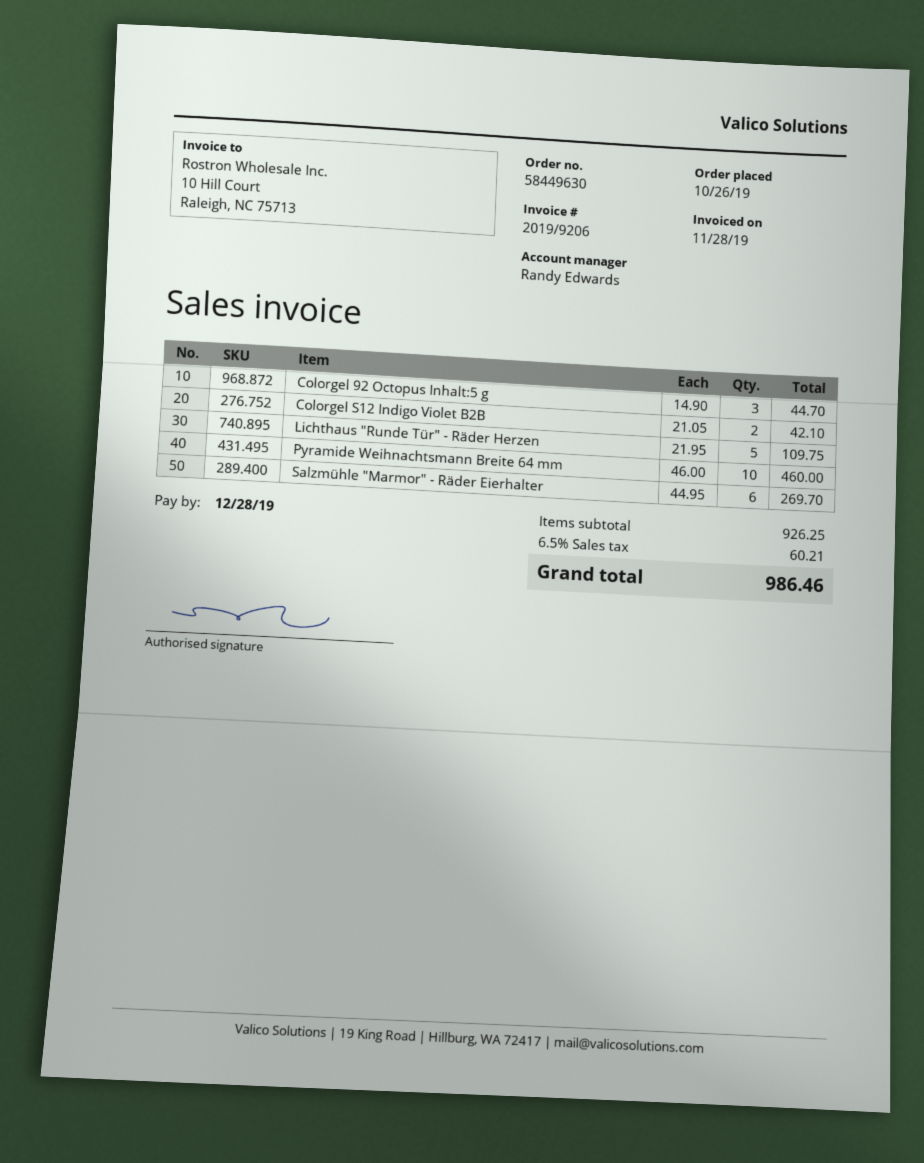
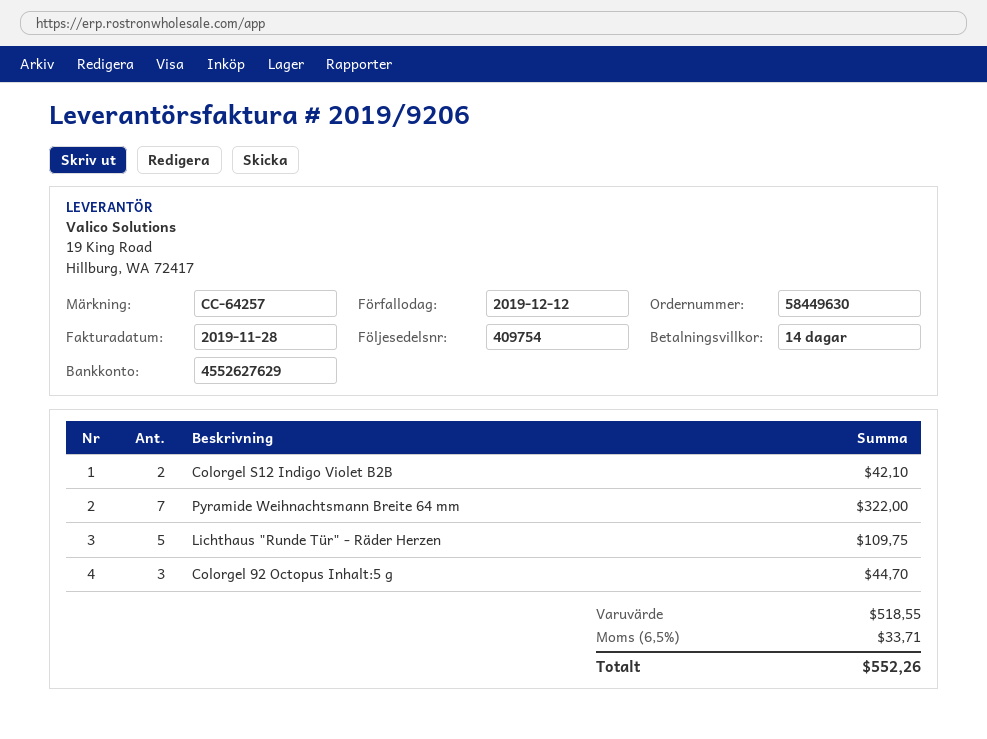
due date: 2019-12-28 -> 2019-12-12
Pyramide Weihnachtsmann Breite 64 mm: 10 for 460.00 -> 7 for 322.00
Salzmühle "Marmor" - Räder Eierhalter: 6 for 269.70 -> none
subtotal: 926.25 -> 518.55
tax: 6.5% = 60.21 -> 6.5% = 33.71
total: 986.46 -> 552.26

